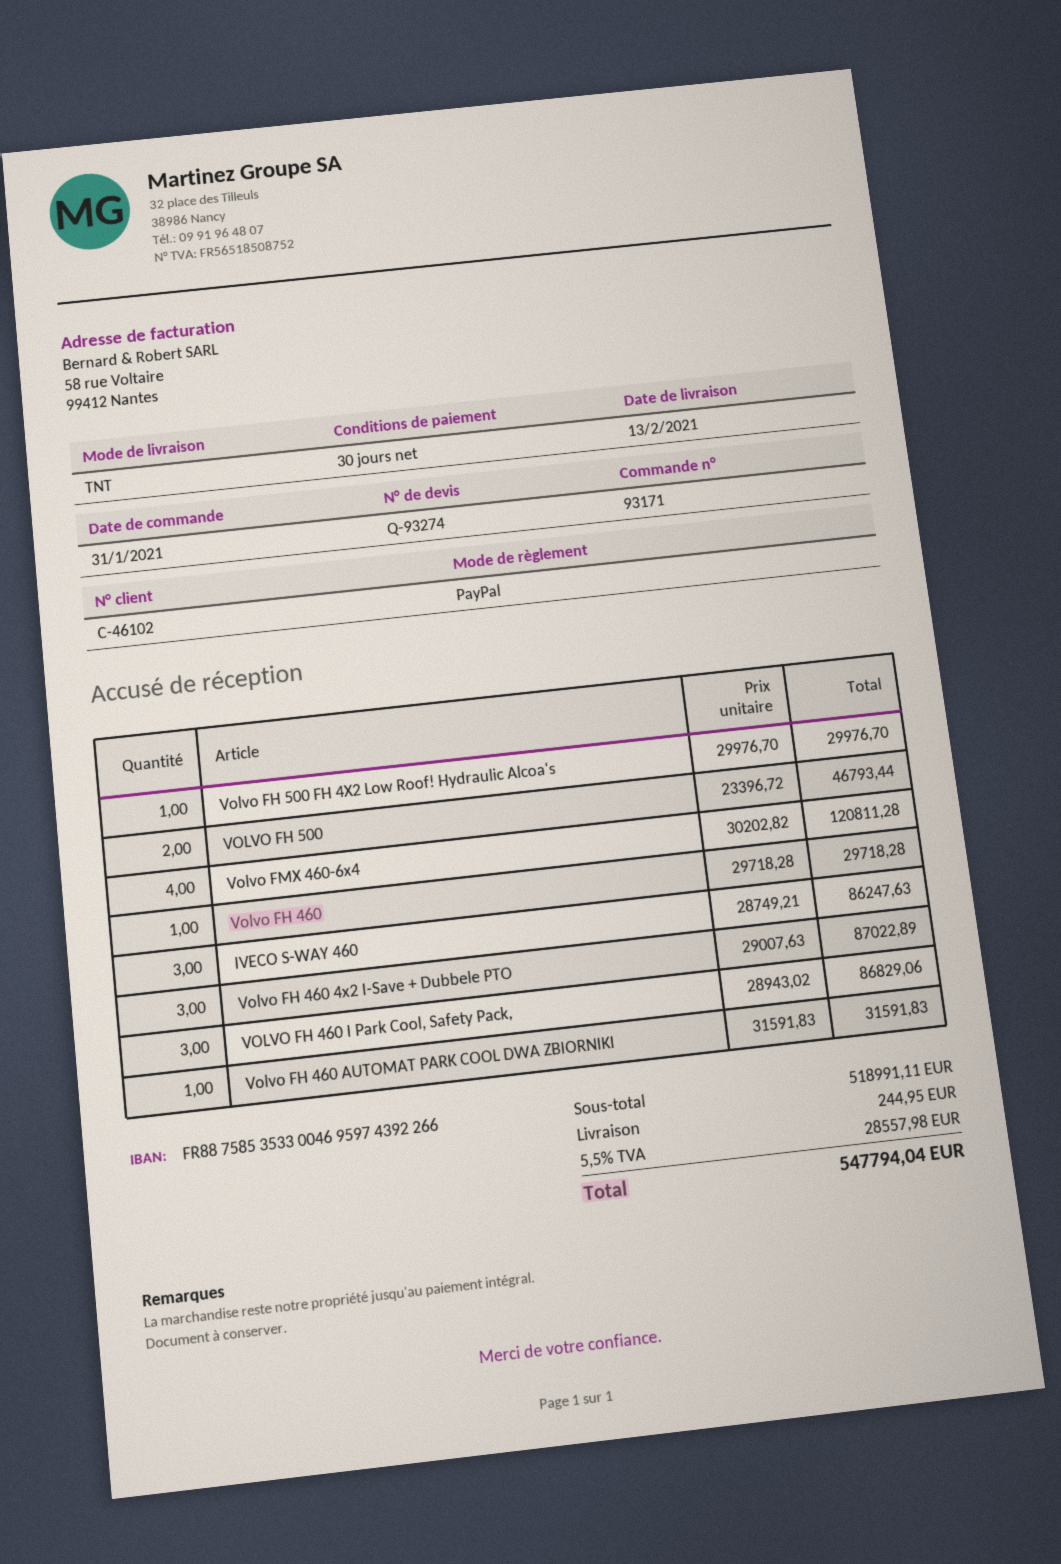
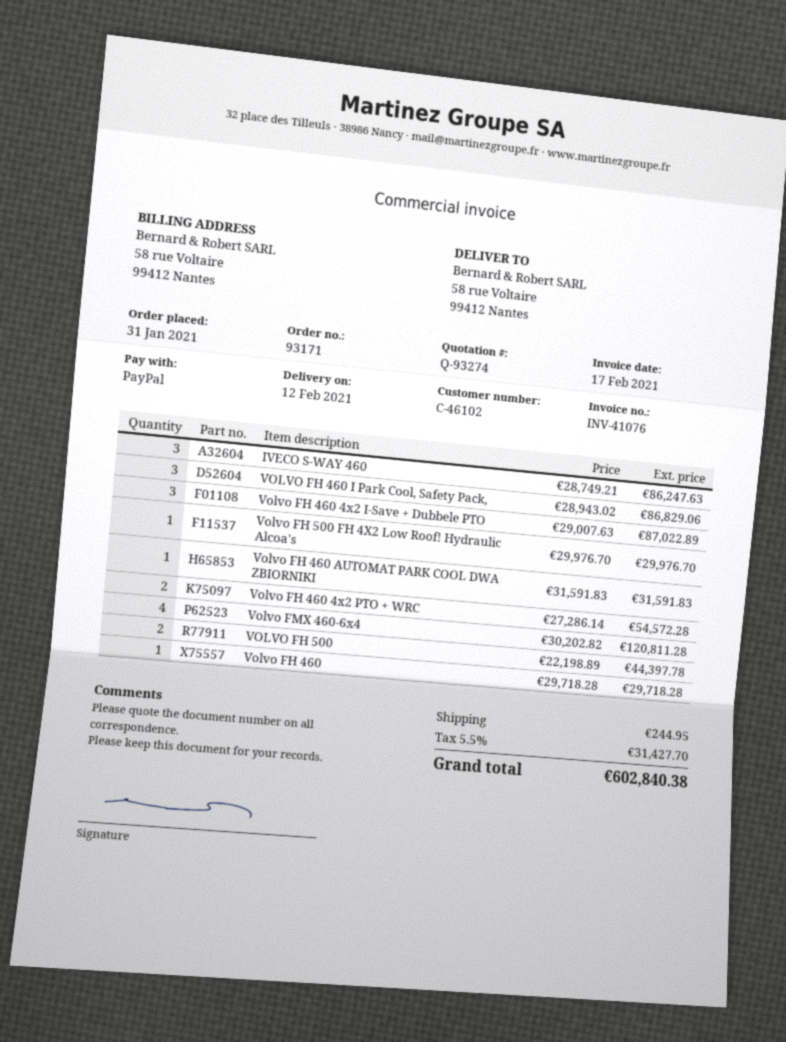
delivery date: 2021-02-13 -> 2021-02-12
VOLVO FH 500: 2 x 23396.72 = 46793.44 -> 2 x 22198.89 = 44397.78
Volvo FH 460 4x2 PTO + WRC: none -> 2 x 27286.14 = 54572.28
tax: 5.5% = 28557.98 -> 5.5% = 31427.70
total: 547794.04 -> 602840.38

